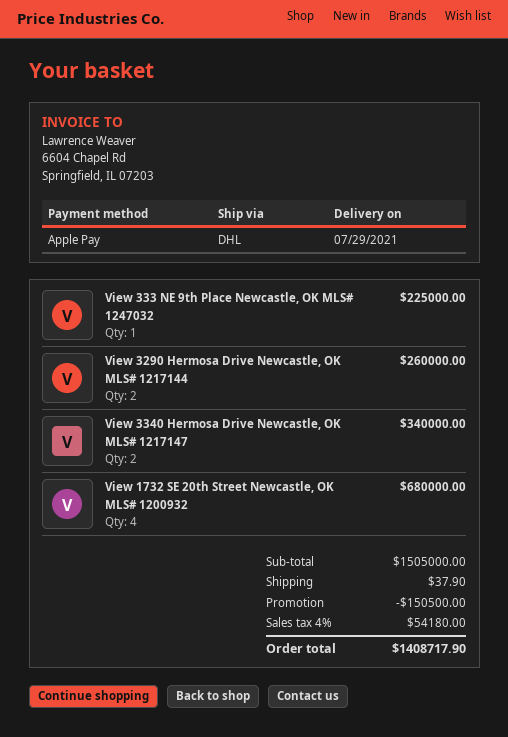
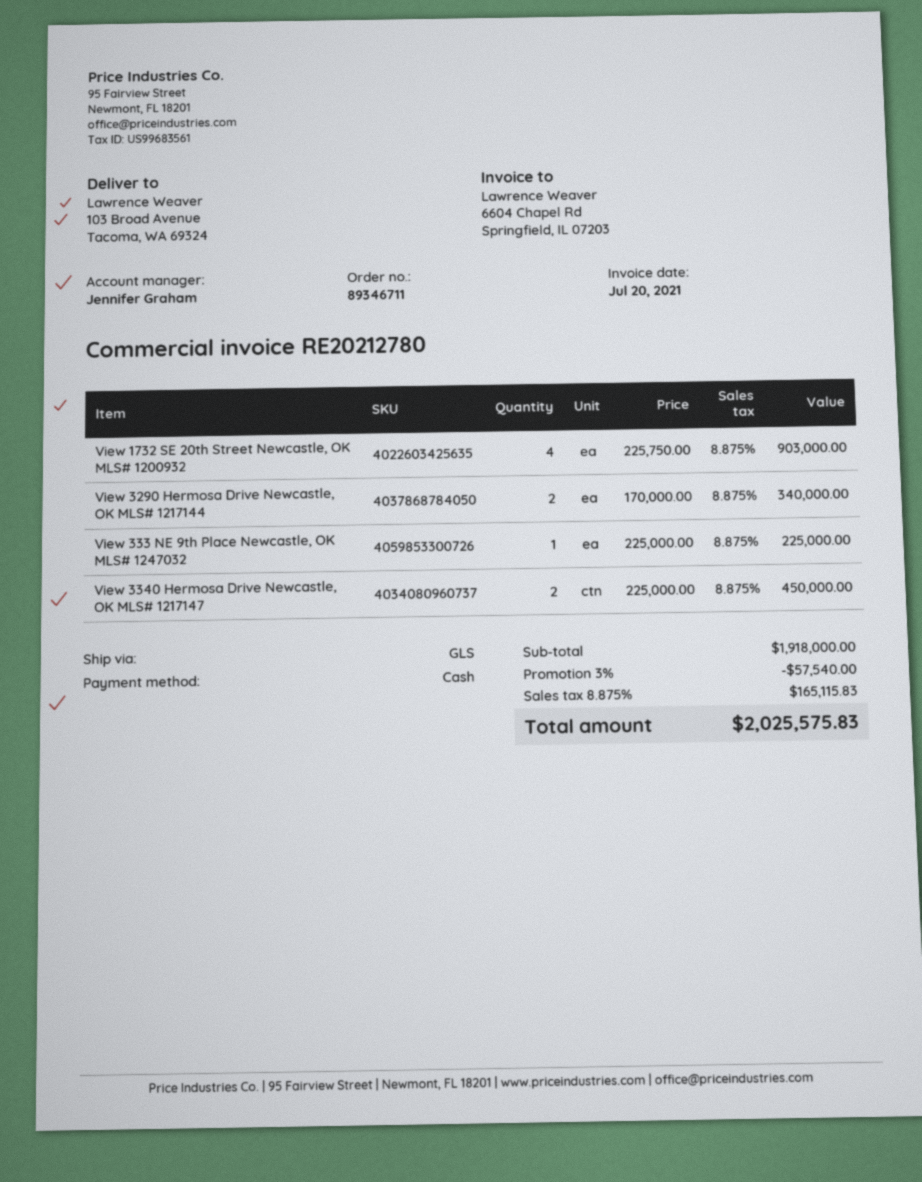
payment method: Apple Pay -> cash
shipping method: DHL -> GLS
View 3290 Hermosa Drive Newcastle, OK MLS# 1217144: 2 for 260000.00 -> 2 for 340000.00
View 3340 Hermosa Drive Newcastle, OK MLS# 1217147: 2 for 340000.00 -> 2 for 450000.00
View 1732 SE 20th Street Newcastle, OK MLS# 1200932: 4 for 680000.00 -> 4 for 903000.00
subtotal: 1505000.00 -> 1918000.00
discount: 150500.00 -> 57540.00
shipping: 37.90 -> none
tax: 4% = 54180.00 -> 8.875% = 165115.83
total: 1408717.90 -> 2025575.83

